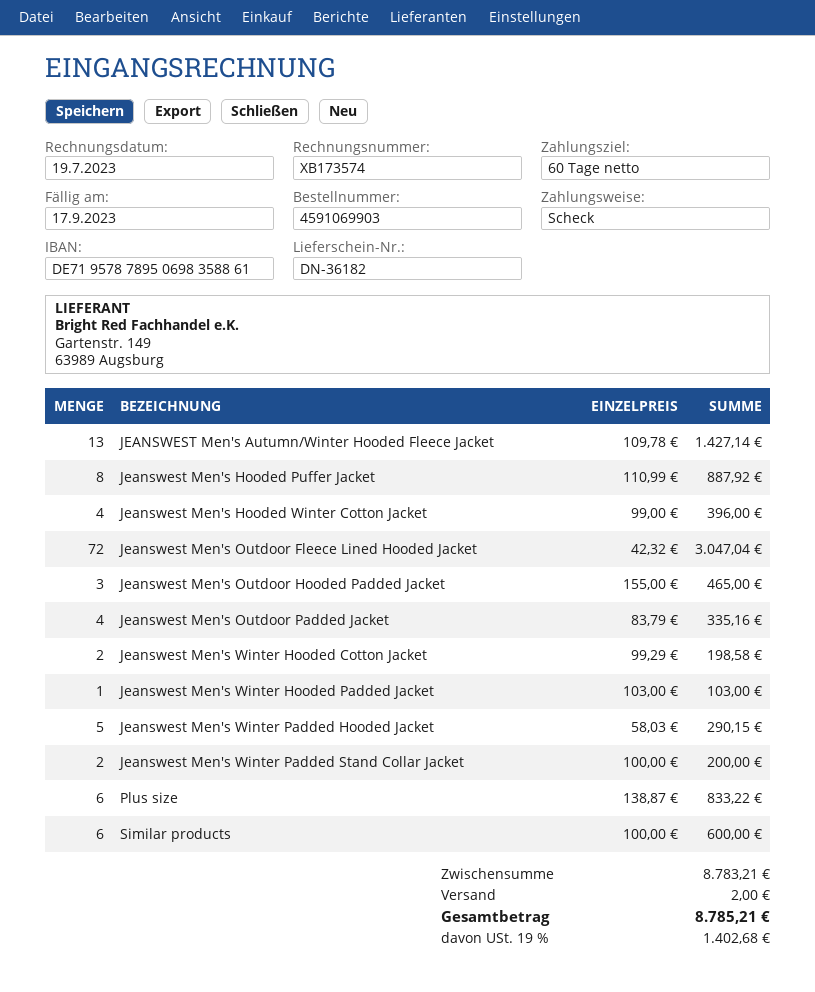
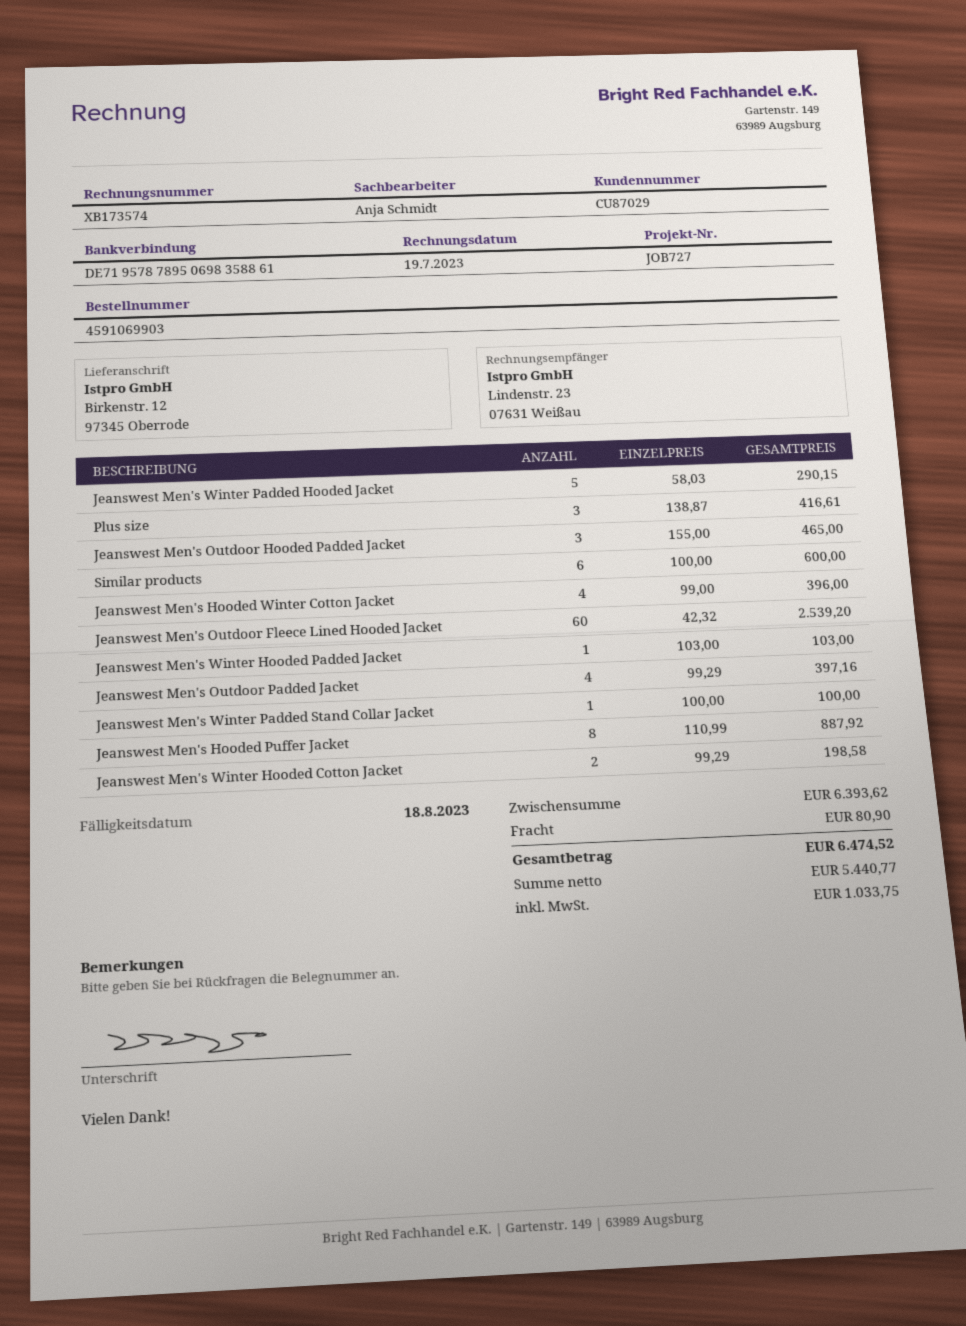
due date: 2023-09-17 -> 2023-08-18
JEANSWEST Men's Autumn/Winter Hooded Fleece Jacket: 13 x 109.78 = 1427.14 -> none
Jeanswest Men's Outdoor Fleece Lined Hooded Jacket: 72 x 42.32 = 3047.04 -> 60 x 42.32 = 2539.20
Jeanswest Men's Outdoor Padded Jacket: 4 x 83.79 = 335.16 -> 4 x 99.29 = 397.16
Jeanswest Men's Winter Padded Stand Collar Jacket: 2 x 100.00 = 200.00 -> 1 x 100.00 = 100.00
Plus size: 6 x 138.87 = 833.22 -> 3 x 138.87 = 416.61
subtotal: 8783.21 -> 6393.62
shipping: 2.00 -> 80.90
tax: 1402.68 -> 1033.75
total: 8785.21 -> 6474.52

